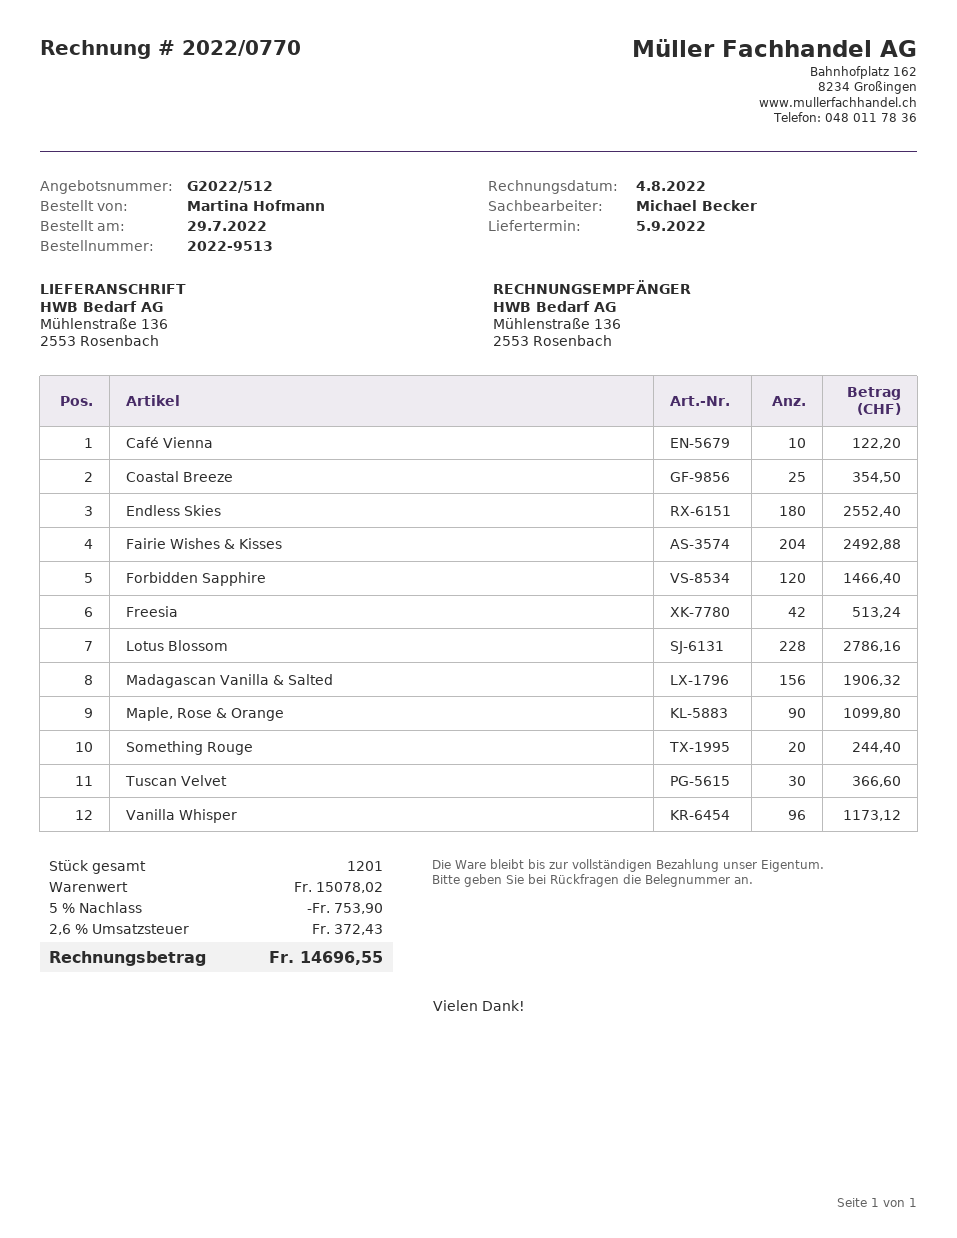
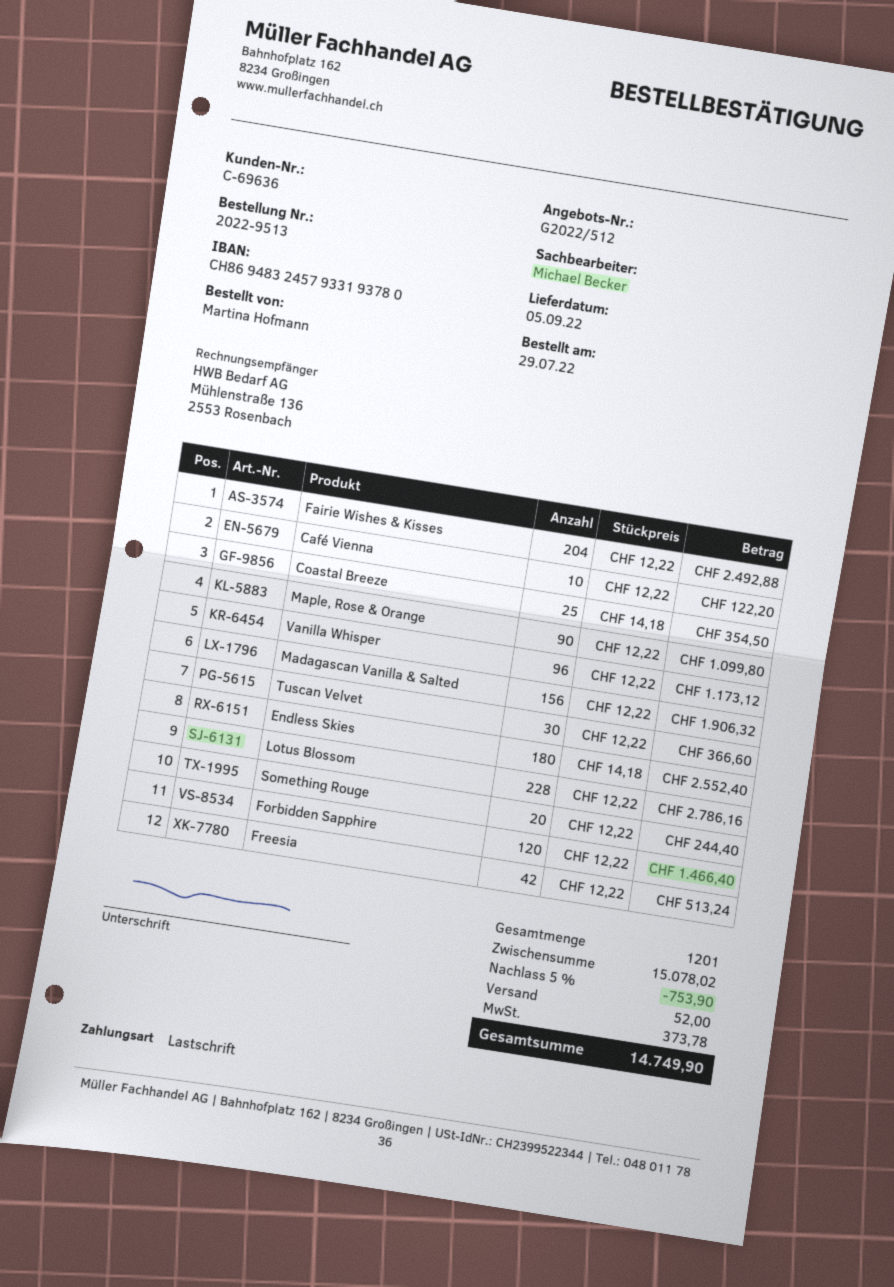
shipping: none -> 52.00
tax: 372.43 -> 373.78
total: 14696.55 -> 14749.90

